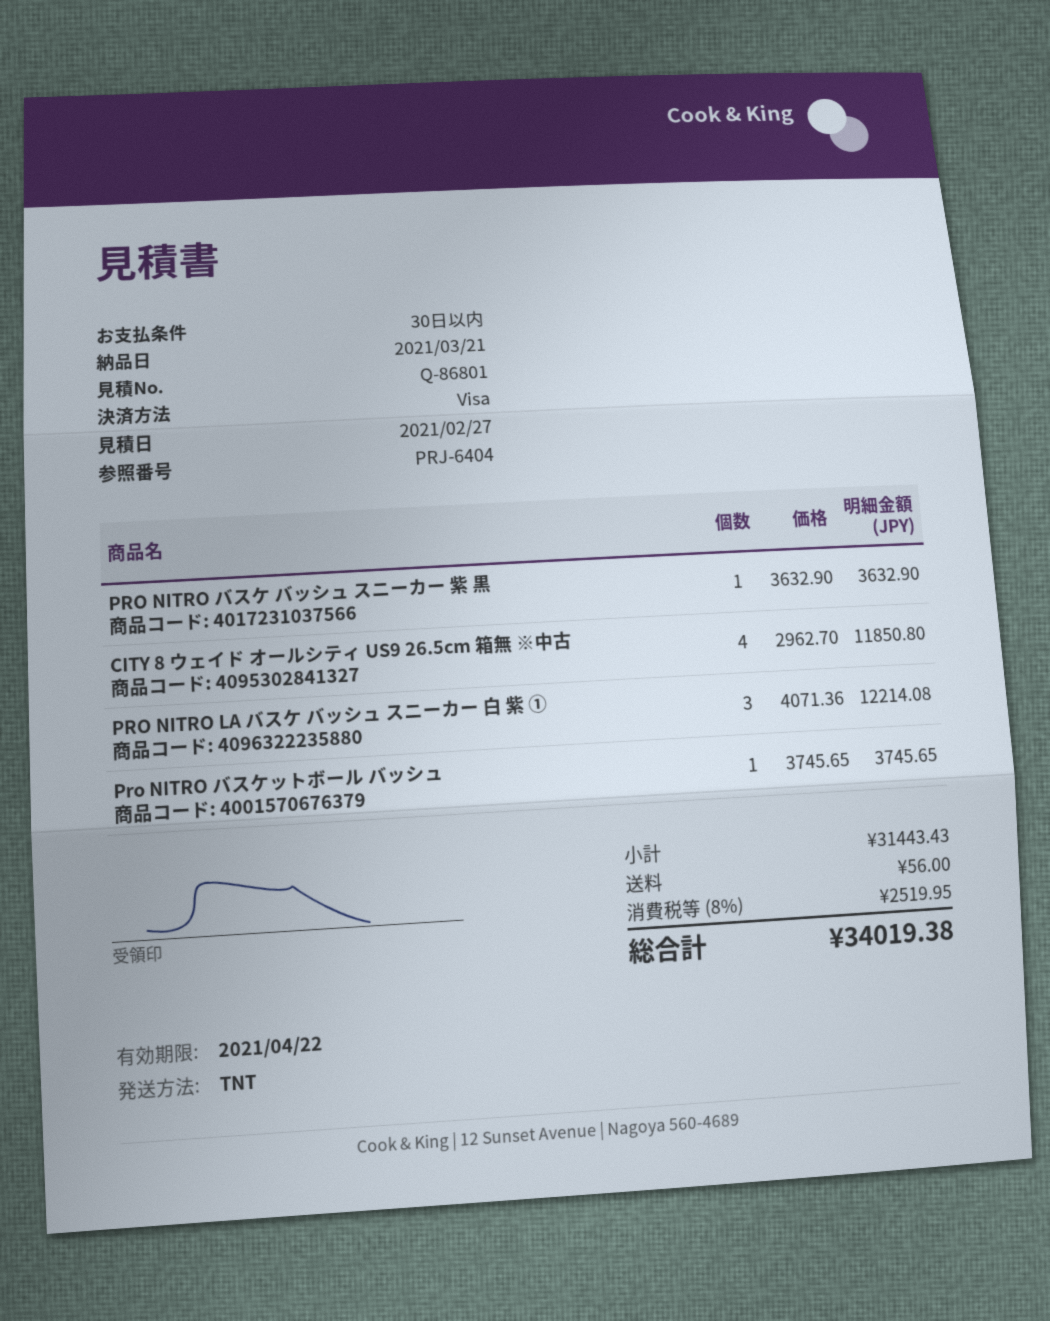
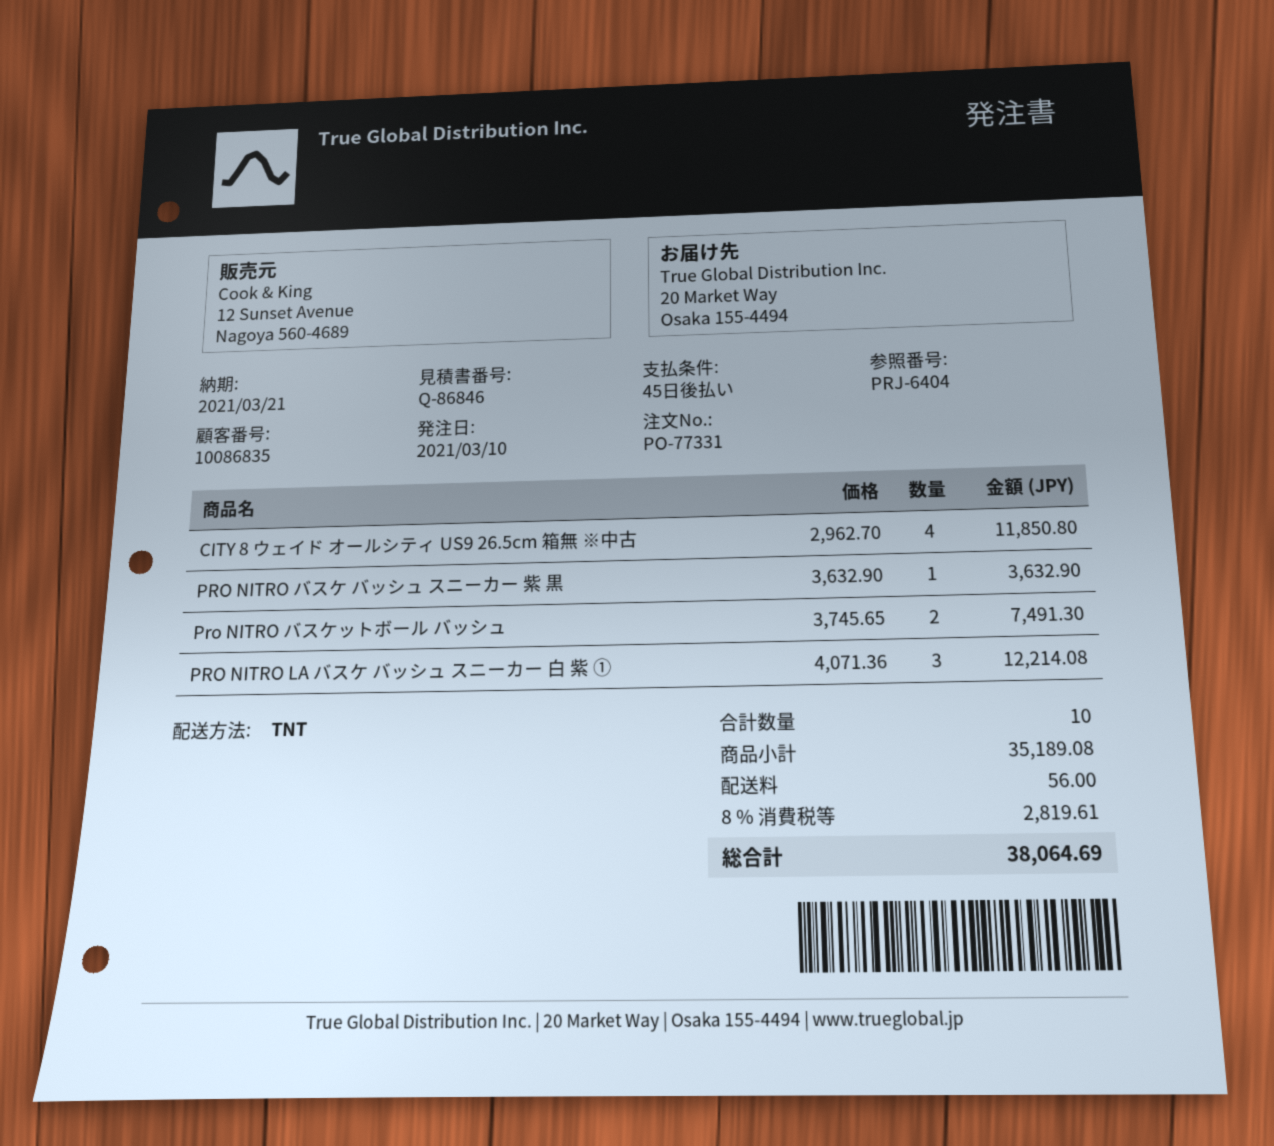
quote number: Q-86801 -> Q-86846
payment terms: 30 days -> 45 days
Pro NITRO バスケットボール バッシュ: 1 x 3745.65 = 3745.65 -> 2 x 3745.65 = 7491.30
subtotal: 31443.43 -> 35189.08
tax: 8% = 2519.95 -> 8% = 2819.61
total: 34019.38 -> 38064.69

